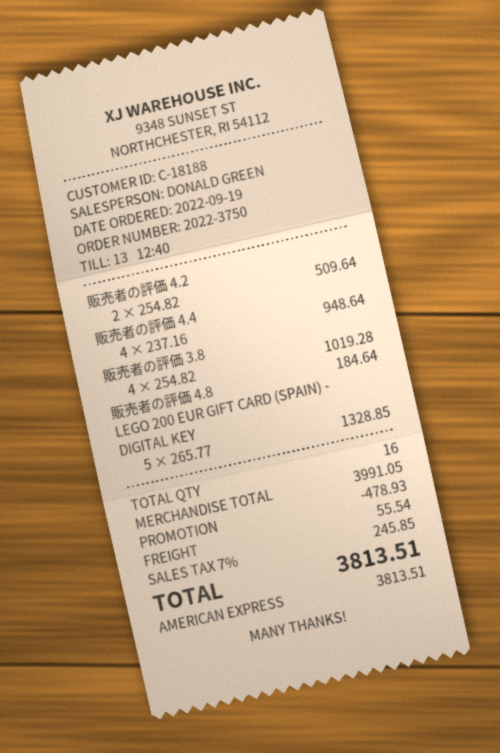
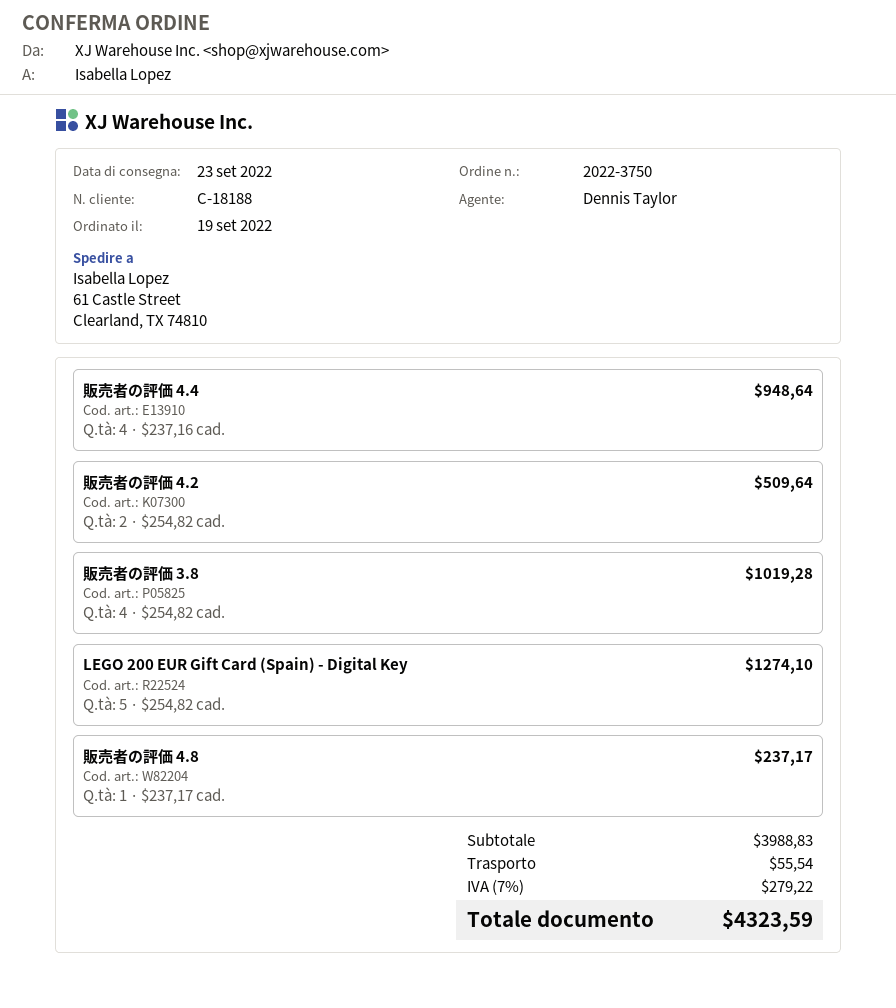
sales rep: DONALD GREEN -> Dennis Taylor
販売者の評価 4.8: 1 x 184.64 = 184.64 -> 1 x 237.17 = 237.17
LEGO 200 EUR GIFT CARD (SPAIN) - DIGITAL KEY: 5 x 265.77 = 1328.85 -> 5 x 254.82 = 1274.10
subtotal: 3991.05 -> 3988.83
discount: 478.93 -> none
tax: 7% = 245.85 -> 7% = 279.22
total: 3813.51 -> 4323.59

